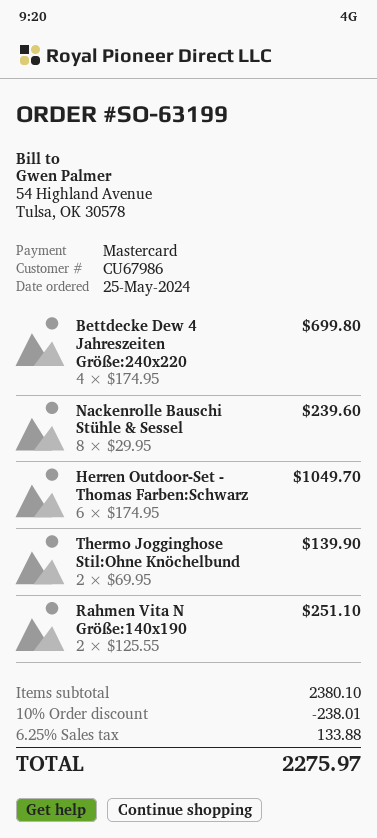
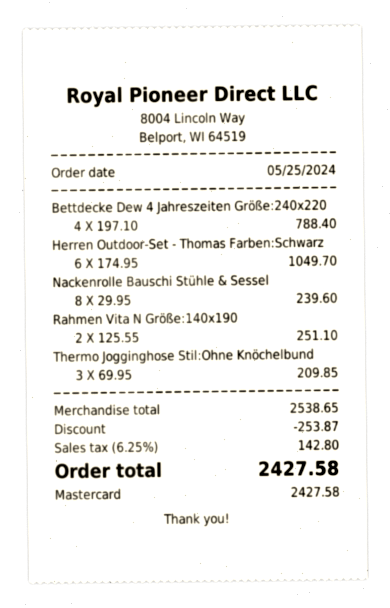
Bettdecke Dew 4 Jahreszeiten Größe:240x220: 4 x 174.95 = 699.80 -> 4 x 197.10 = 788.40
Thermo Jogginghose Stil:Ohne Knöchelbund: 2 x 69.95 = 139.90 -> 3 x 69.95 = 209.85
subtotal: 2380.10 -> 2538.65
discount: 238.01 -> 253.87
tax: 6.25% = 133.88 -> 6.25% = 142.80
total: 2275.97 -> 2427.58

